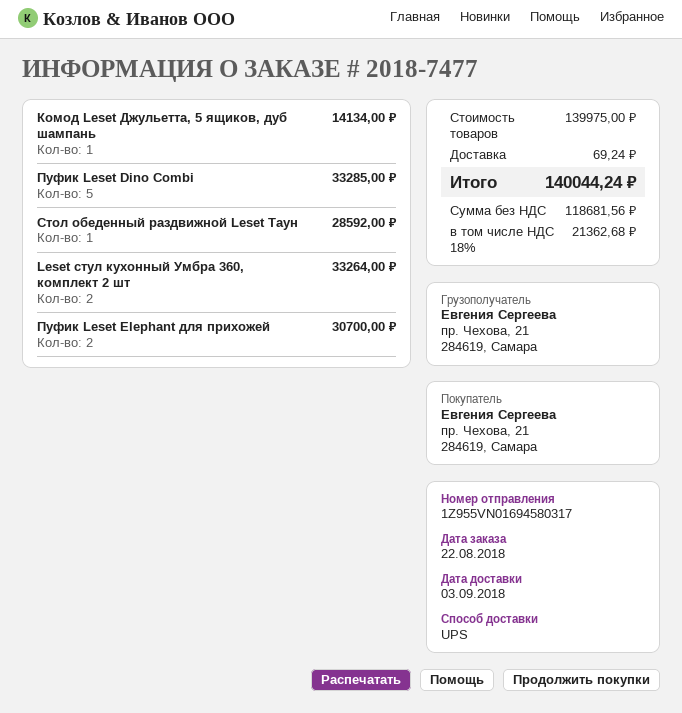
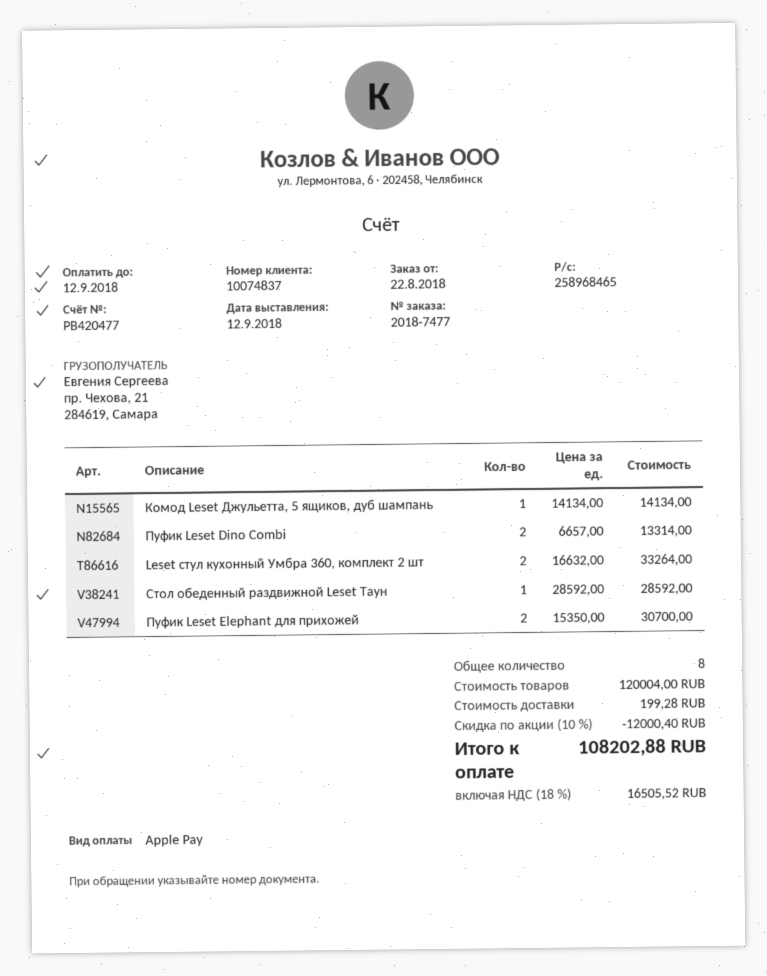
Пуфик Leset Dino Combi: 5 for 33285.00 -> 2 for 13314.00
subtotal: 139975.00 -> 120004.00
discount: none -> 10% = 12000.40
shipping: 69.24 -> 199.28
tax: 18% = 21362.68 -> 18% = 16505.52
total: 140044.24 -> 108202.88

